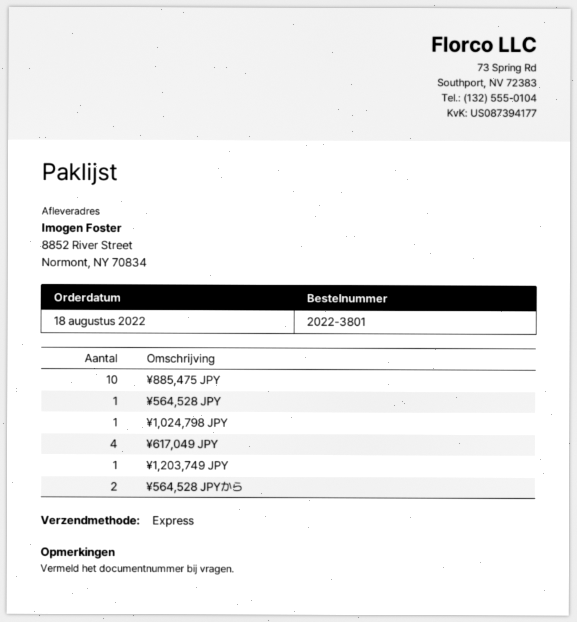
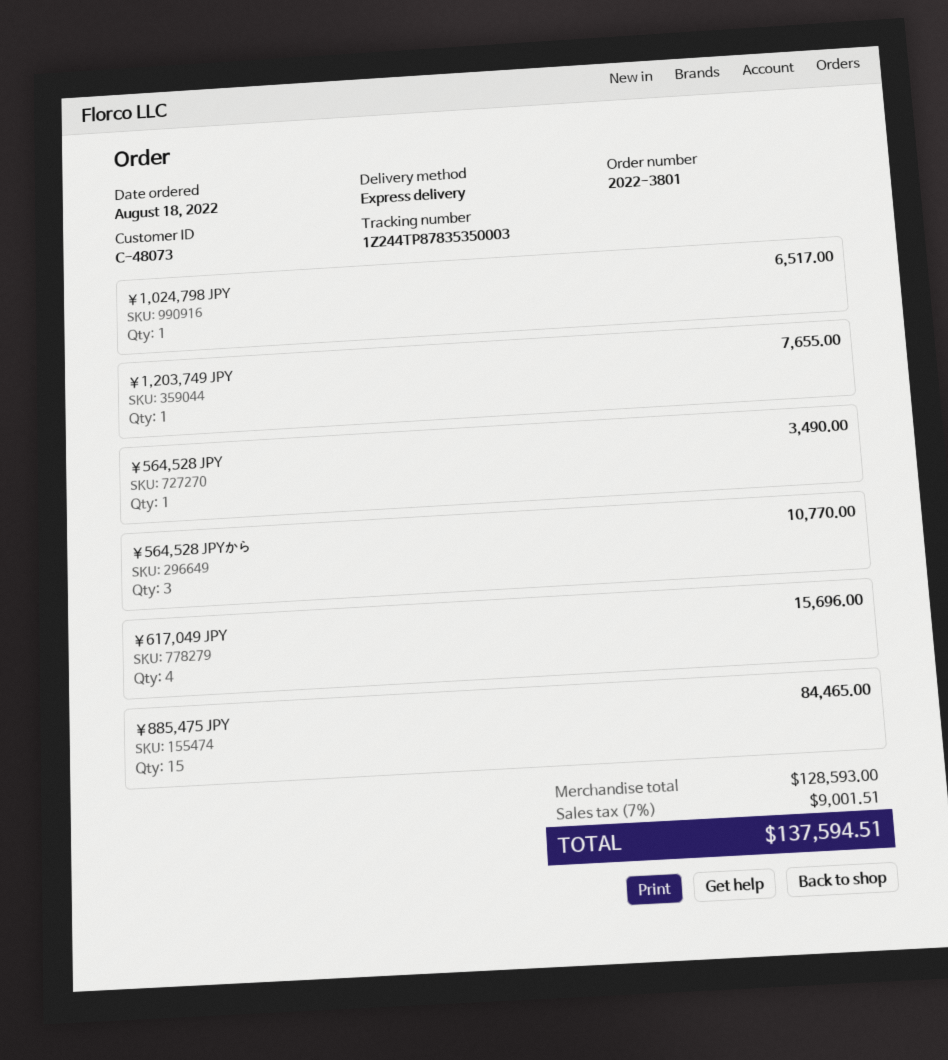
¥885,475 JPY: 10 -> 15
¥564,528 JPYから: 2 -> 3

